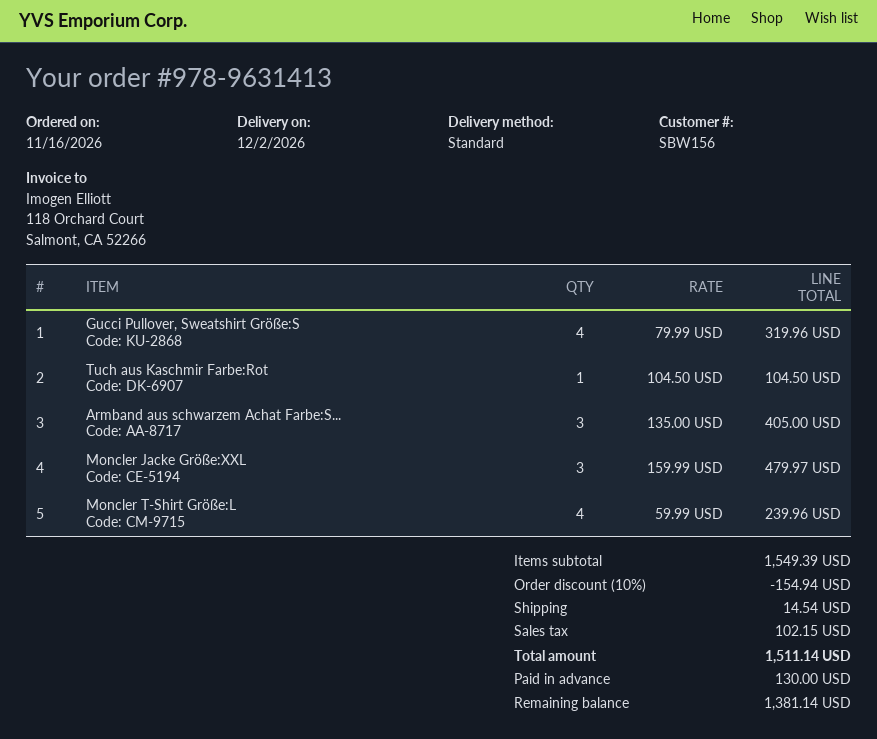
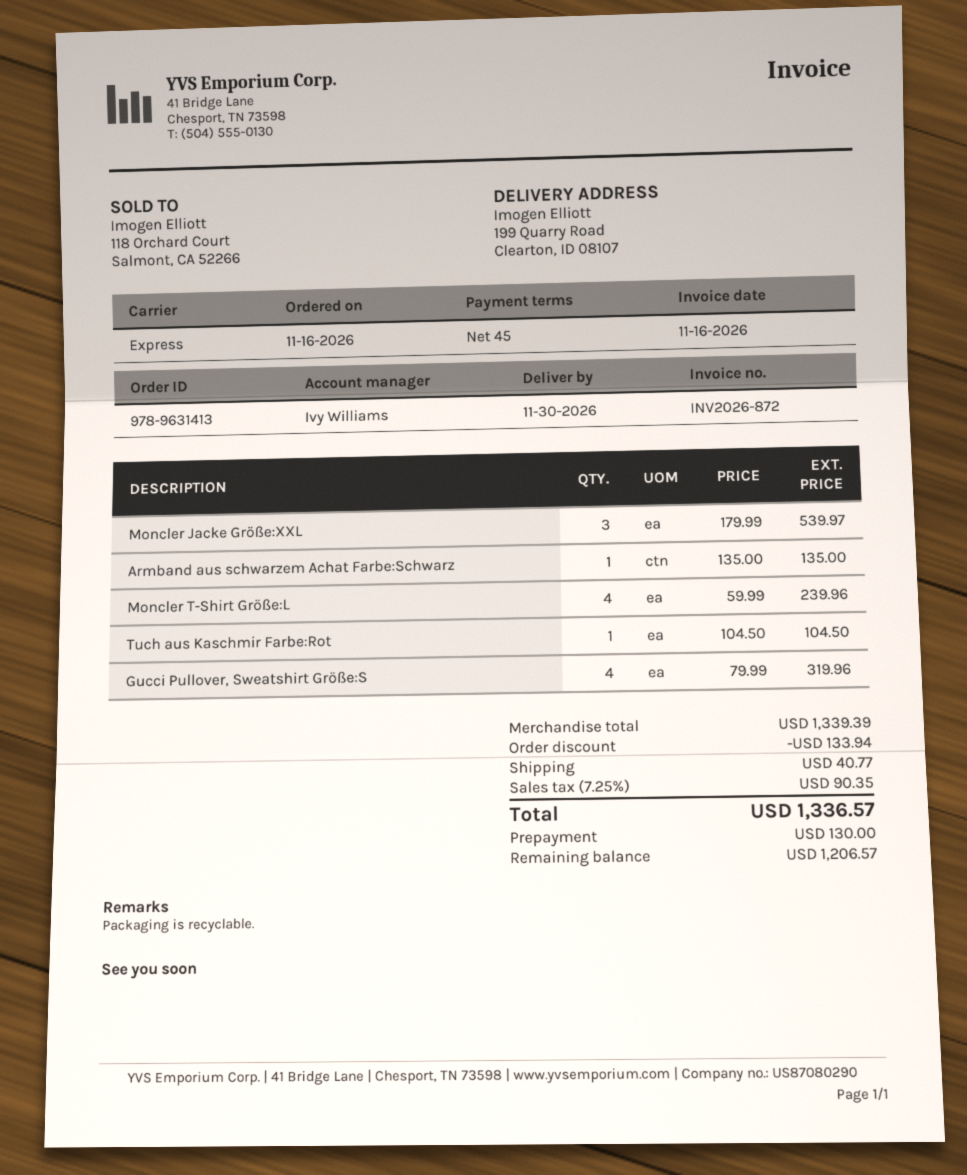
delivery date: 2026-12-02 -> 2026-11-30
shipping method: standard -> express
Armband aus schwarzem Achat Farbe:S...: 3 x 135.00 = 405.00 -> 1 x 135.00 = 135.00
Moncler Jacke Größe:XXL: 3 x 159.99 = 479.97 -> 3 x 179.99 = 539.97
subtotal: 1549.39 -> 1339.39
discount: 154.94 -> 133.94
shipping: 14.54 -> 40.77
tax: 102.15 -> 90.35
total: 1511.14 -> 1336.57
balance: 1381.14 -> 1206.57

